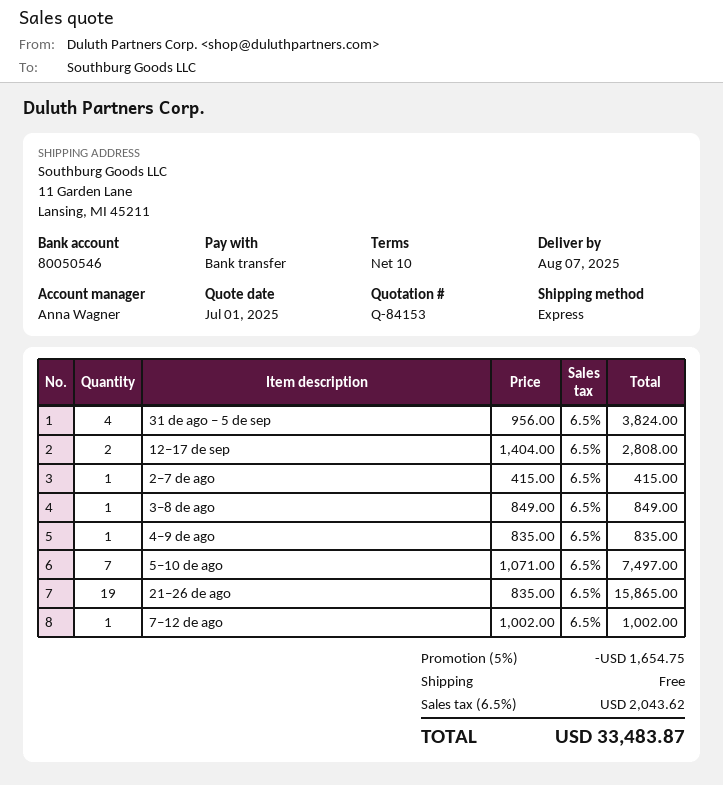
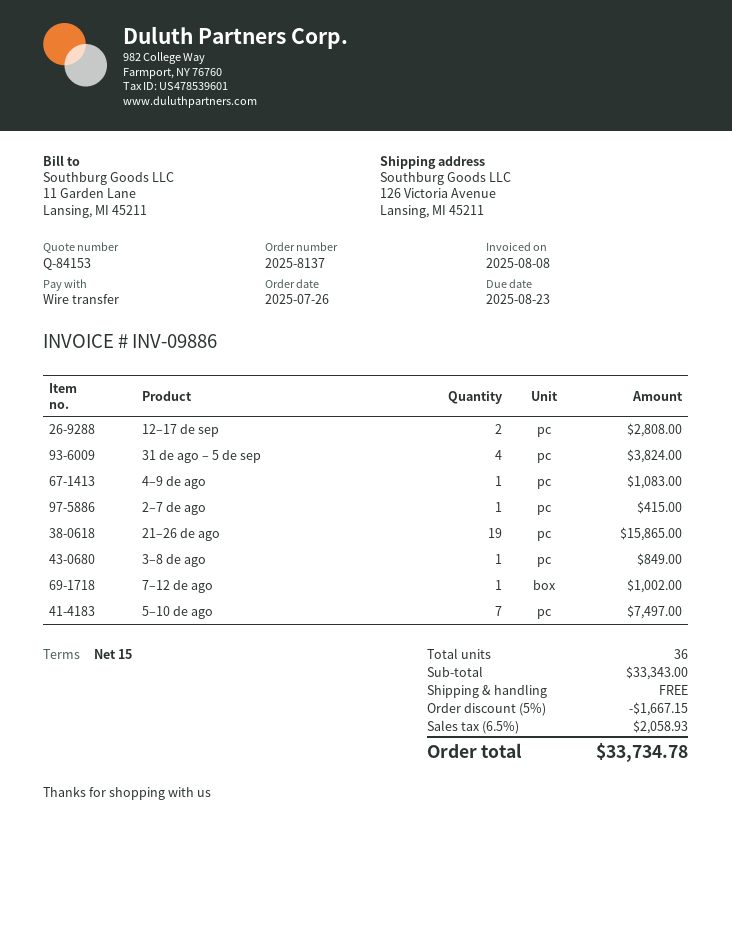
payment terms: 10 days -> 15 days
ship to: 11 Garden Lane, Lansing, MI 45211 -> 126 Victoria Avenue, Lansing, MI 45211
4–9 de ago: 1 for 835.00 -> 1 for 1083.00
discount: 5% = 1654.75 -> 5% = 1667.15
tax: 6.5% = 2043.62 -> 6.5% = 2058.93
total: 33483.87 -> 33734.78

